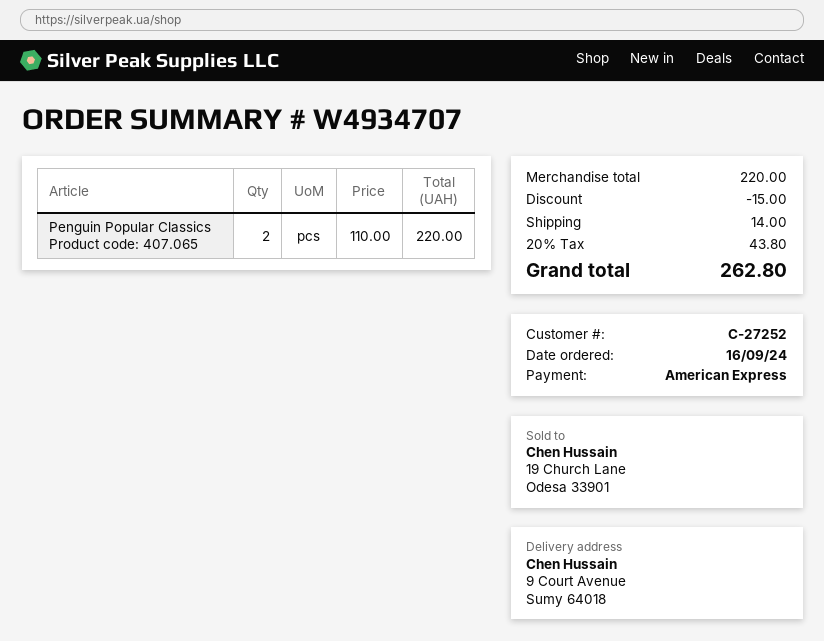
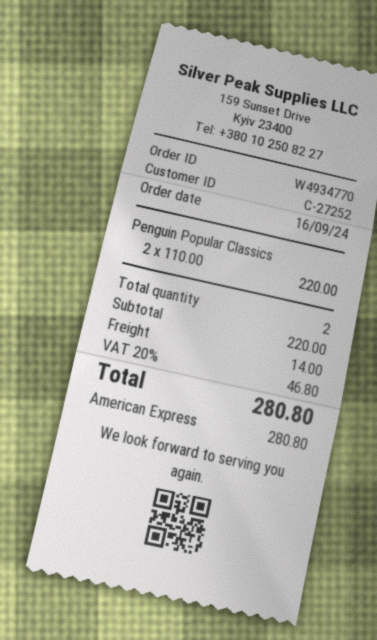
order number: W4934707 -> W4934770
discount: 15.00 -> none
tax: 20% = 43.80 -> 20% = 46.80
total: 262.80 -> 280.80

